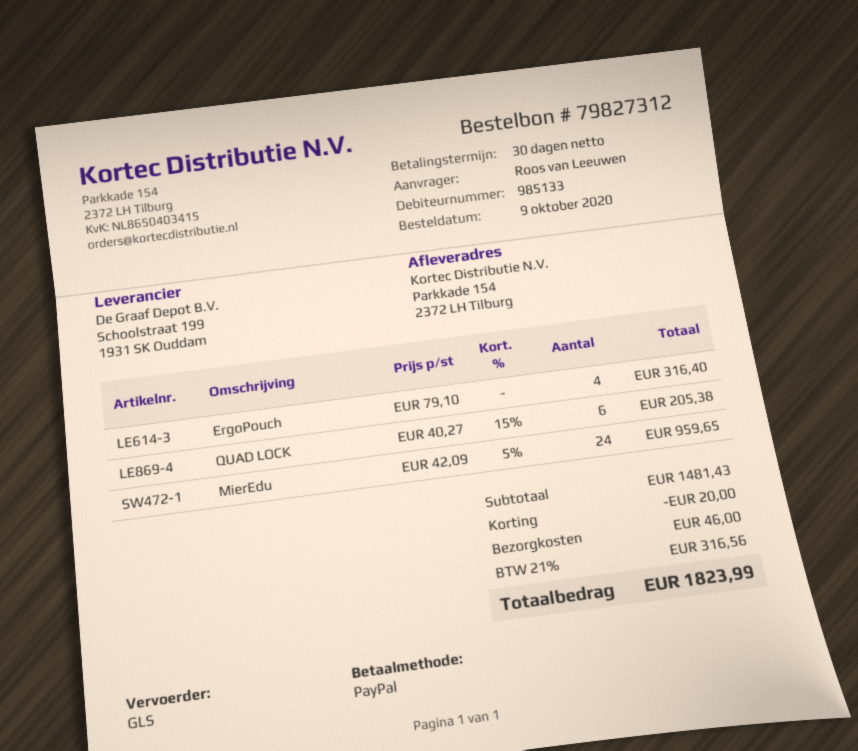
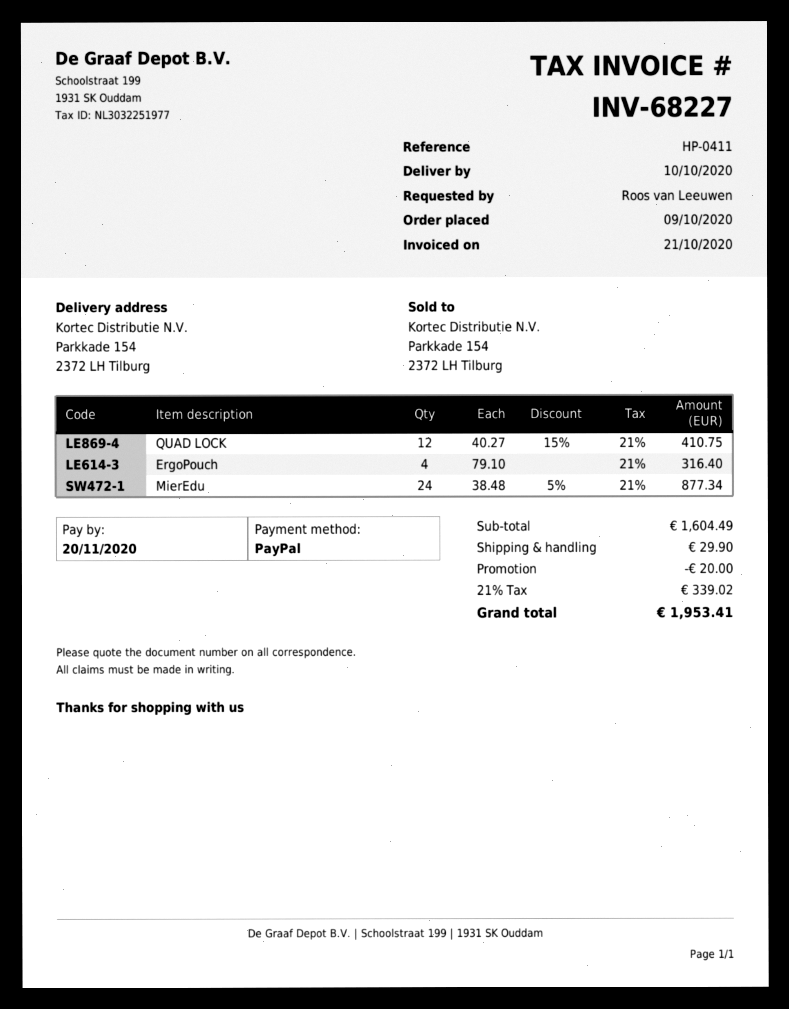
QUAD LOCK: 6 x 40.27 - 15% = 205.38 -> 12 x 40.27 - 15% = 410.75
MierEdu: 24 x 42.09 - 5% = 959.65 -> 24 x 38.48 - 5% = 877.34
subtotal: 1481.43 -> 1604.49
shipping: 46.00 -> 29.90
tax: 21% = 316.56 -> 21% = 339.02
total: 1823.99 -> 1953.41

